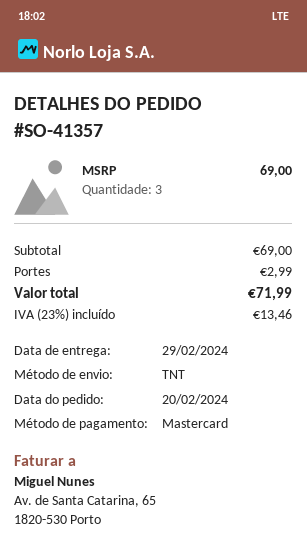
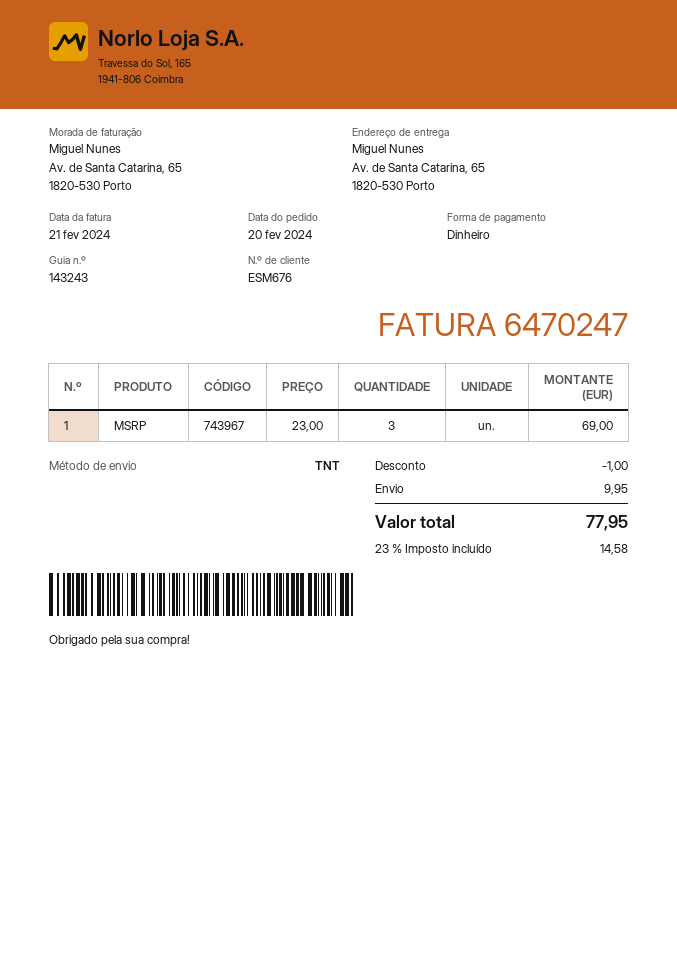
payment method: Mastercard -> cash
discount: none -> 1.00
shipping: 2.99 -> 9.95
tax: 23% = 13.46 -> 23% = 14.58
total: 71.99 -> 77.95

